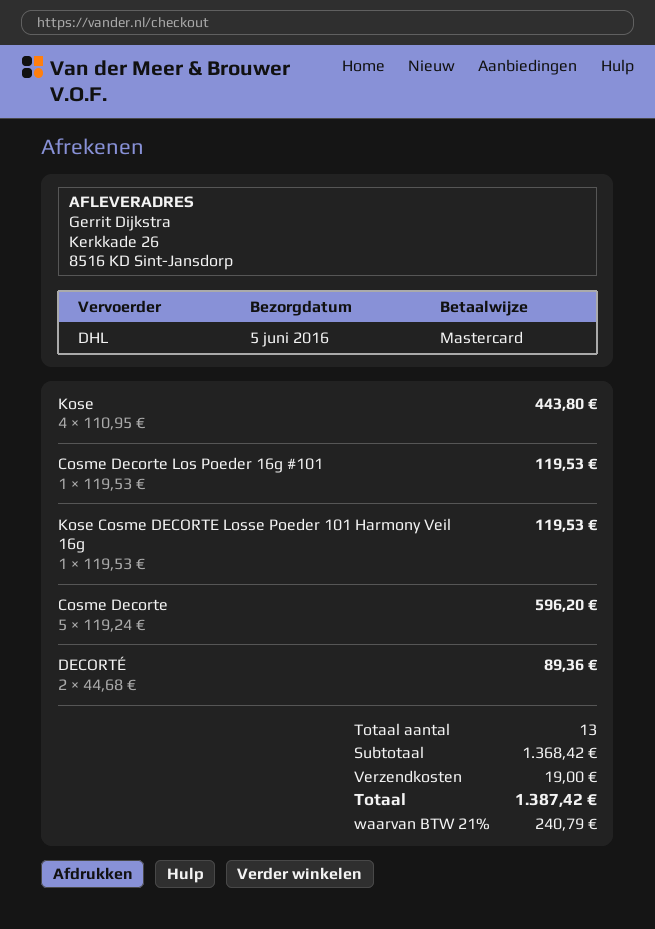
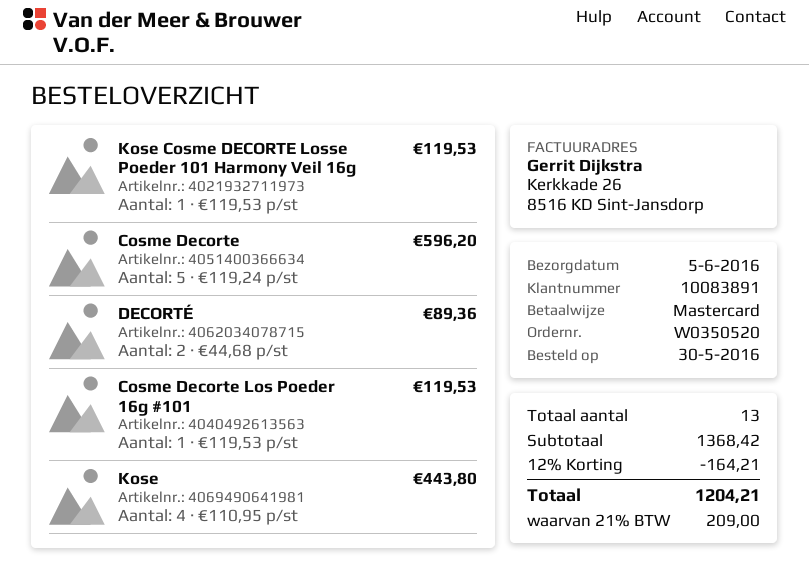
discount: none -> 12% = 164.21
shipping: 19.00 -> none
tax: 21% = 240.79 -> 21% = 209.00
total: 1387.42 -> 1204.21

